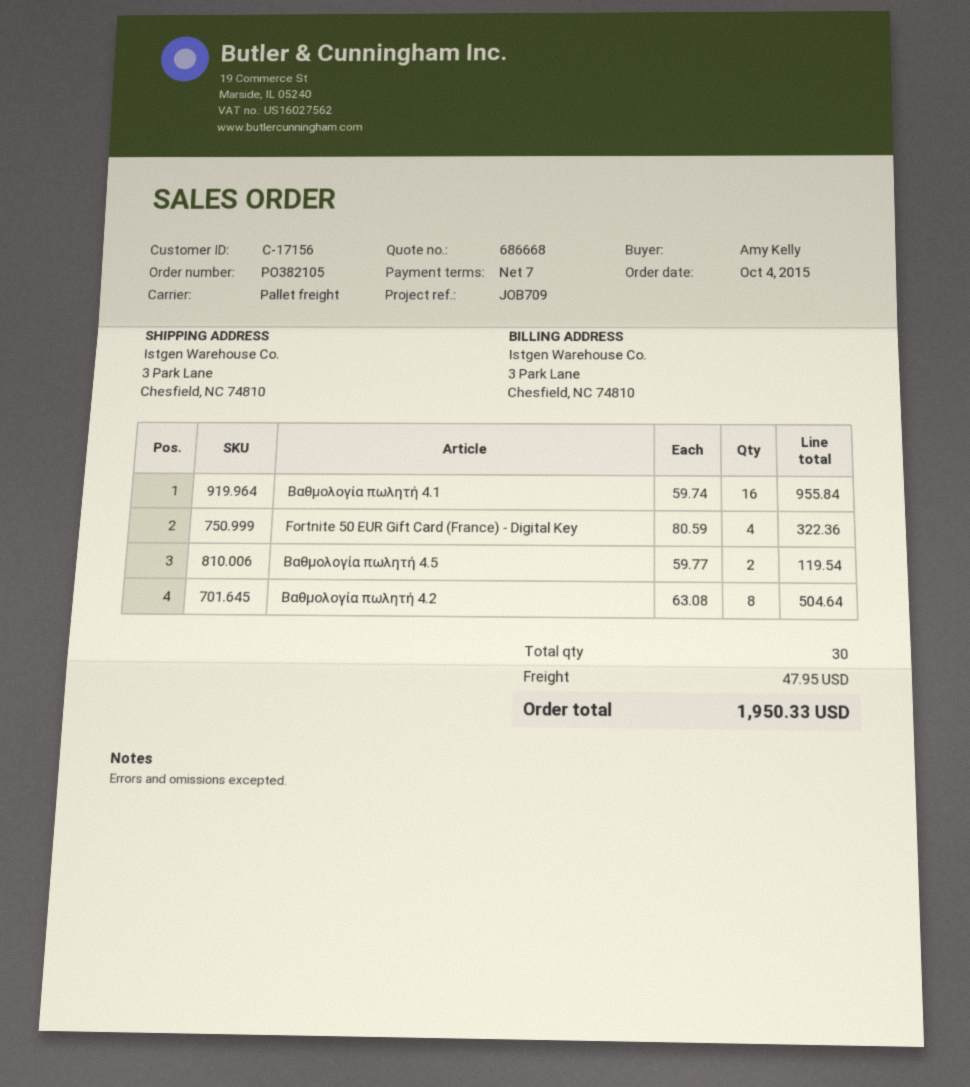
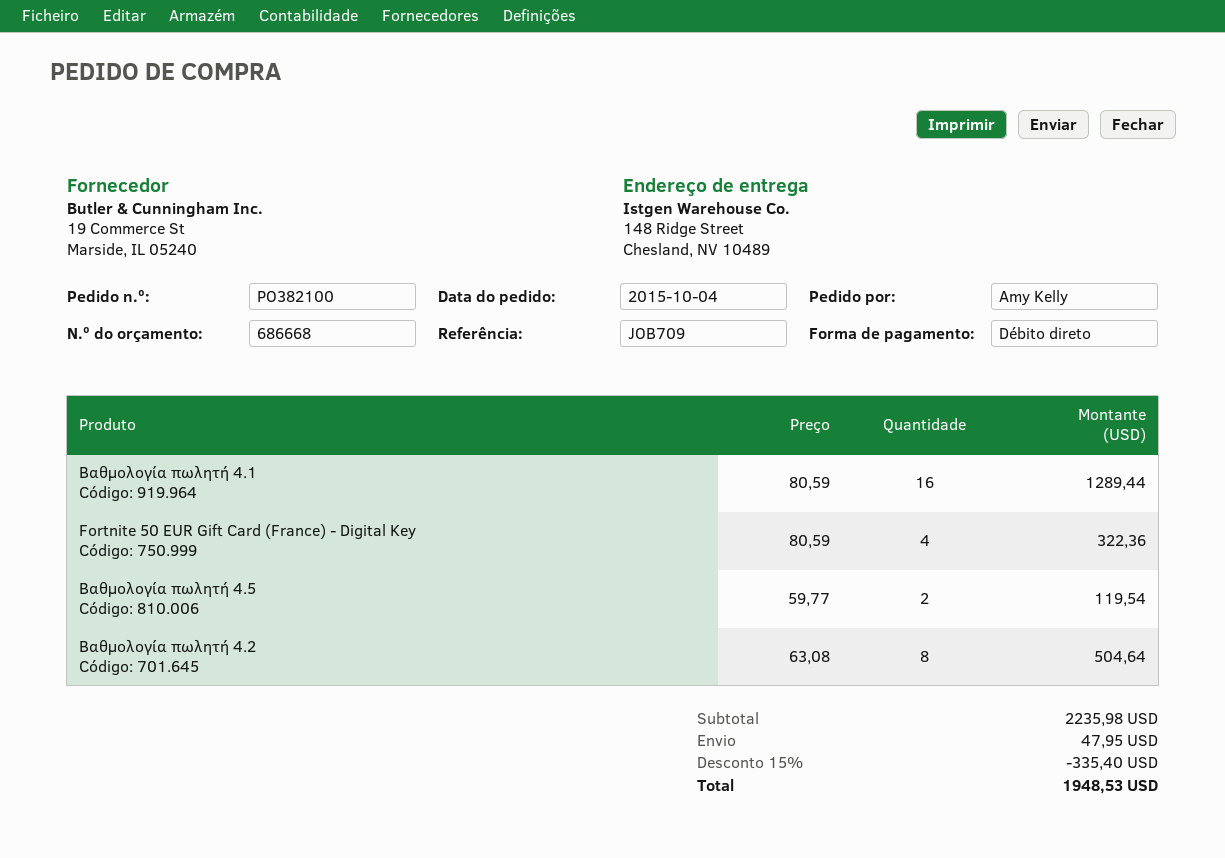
order number: PO382105 -> PO382100
ship to: 3 Park Lane, Chesfield, NC 74810 -> 148 Ridge Street, Chesland, NV 10489
Βαθμολογία πωλητή 4.1: 16 x 59.74 = 955.84 -> 16 x 80.59 = 1289.44
discount: none -> 15% = 335.40
total: 1950.33 -> 1948.53

